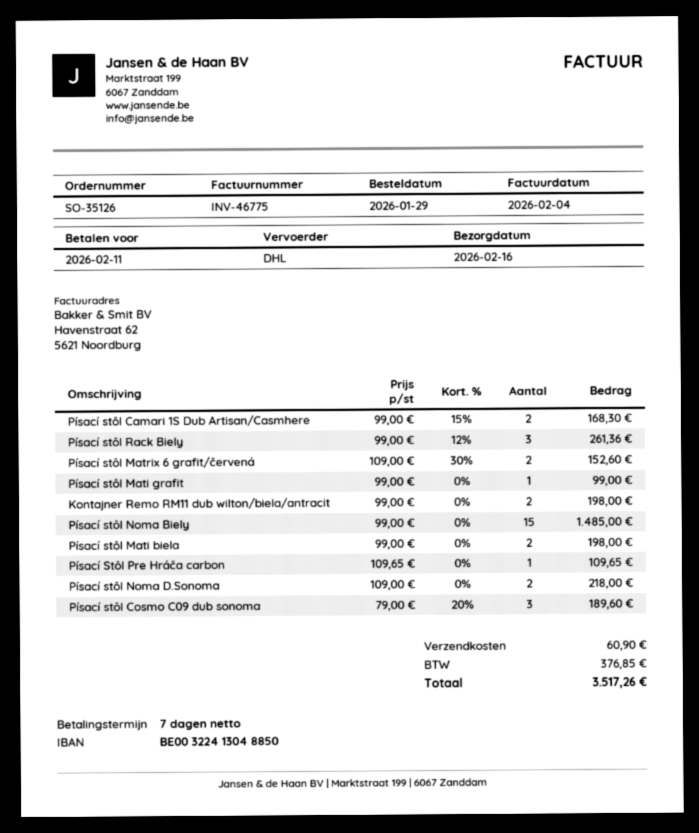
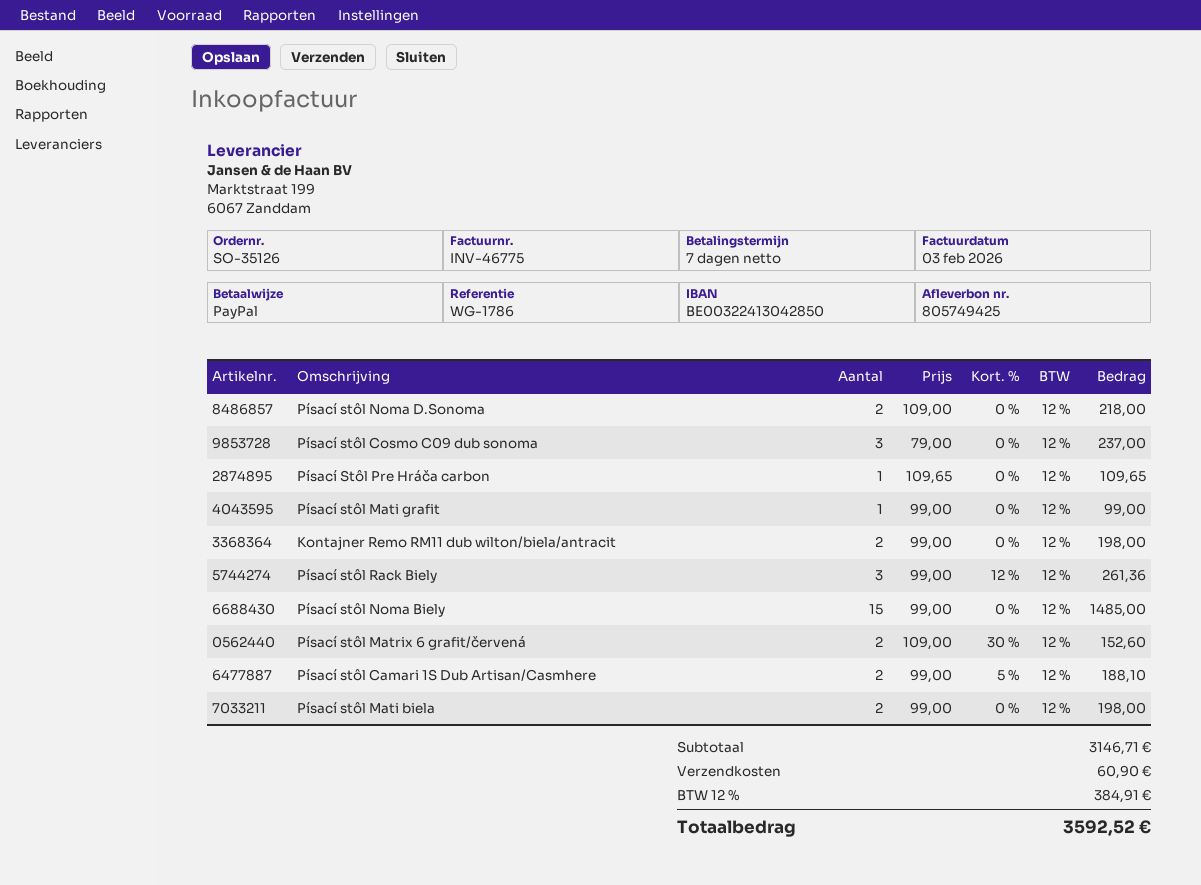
invoice date: 2026-02-04 -> 2026-02-03
bank account: BE00322413048850 -> BE00322413042850
Písací stôl Camari 1S Dub Artisan/Casmhere: 2 x 99.00 - 15% = 168.30 -> 2 x 99.00 - 5% = 188.10
Písací stôl Cosmo C09 dub sonoma: 3 x 79.00 - 20% = 189.60 -> 3 x 79.00 = 237.00
tax: 376.85 -> 384.91
total: 3517.26 -> 3592.52

